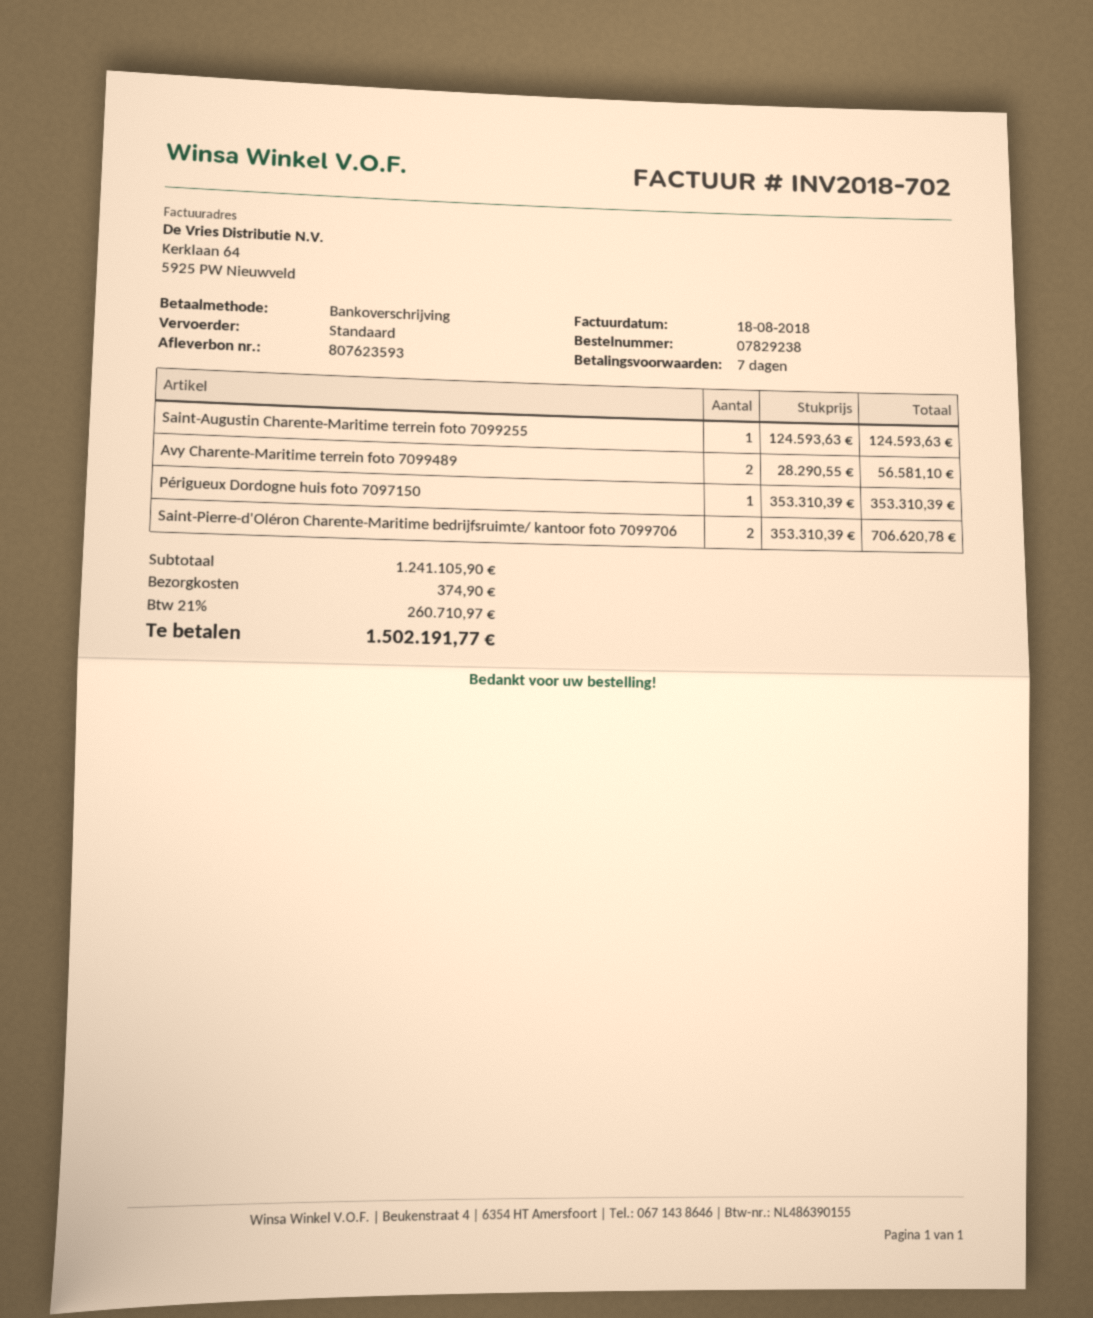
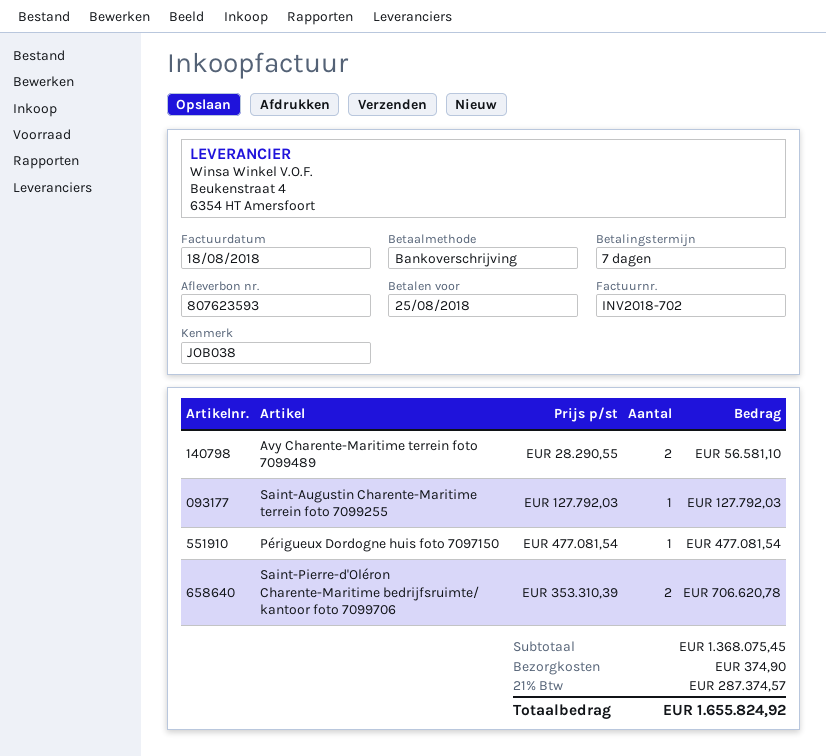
Saint-Augustin Charente-Maritime terrein foto 7099255: 1 x 124593.63 = 124593.63 -> 1 x 127792.03 = 127792.03
Périgueux Dordogne huis foto 7097150: 1 x 353310.39 = 353310.39 -> 1 x 477081.54 = 477081.54
subtotal: 1241105.90 -> 1368075.45
tax: 21% = 260710.97 -> 21% = 287374.57
total: 1502191.77 -> 1655824.92

